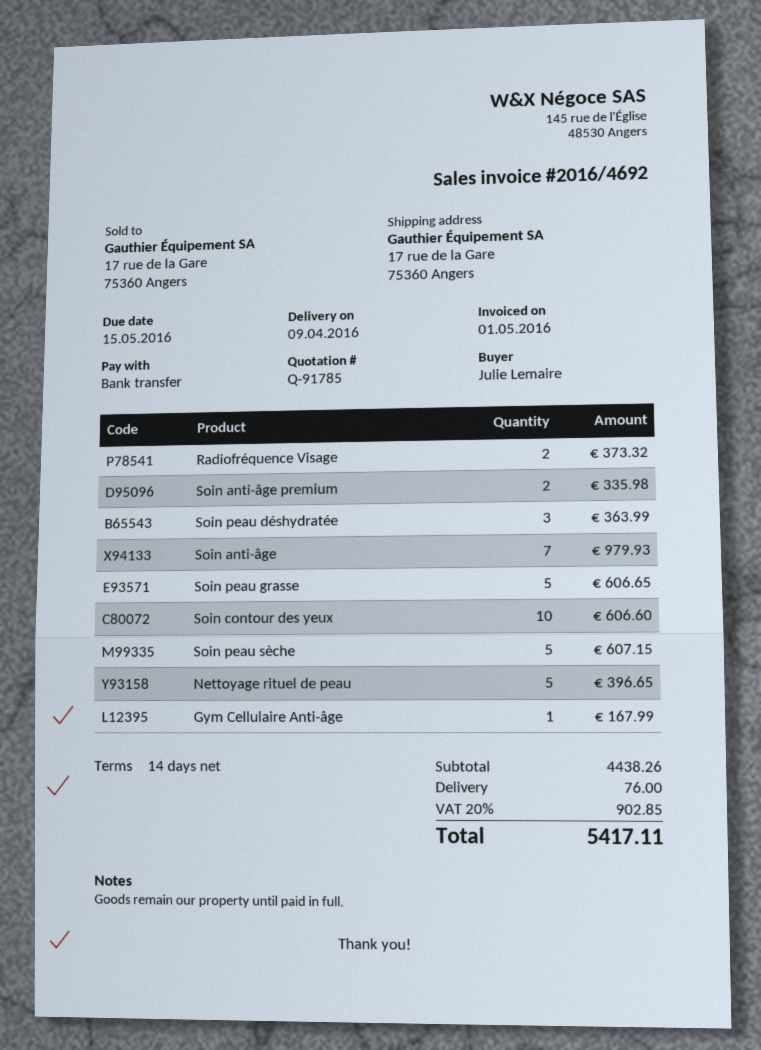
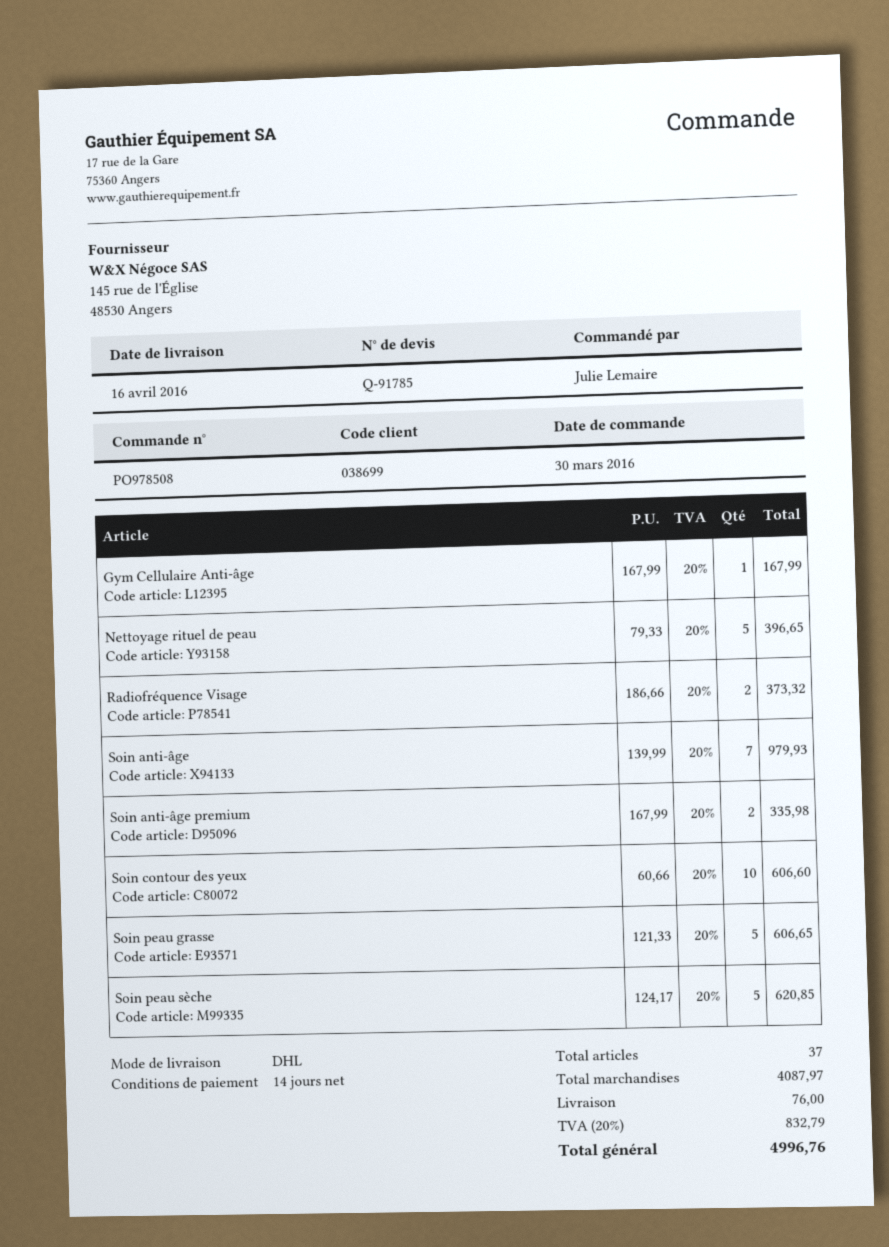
delivery date: 2016-04-09 -> 2016-04-16
Soin peau déshydratée: 3 for 363.99 -> none
Soin peau sèche: 5 for 607.15 -> 5 for 620.85
subtotal: 4438.26 -> 4087.97
tax: 20% = 902.85 -> 20% = 832.79
total: 5417.11 -> 4996.76

